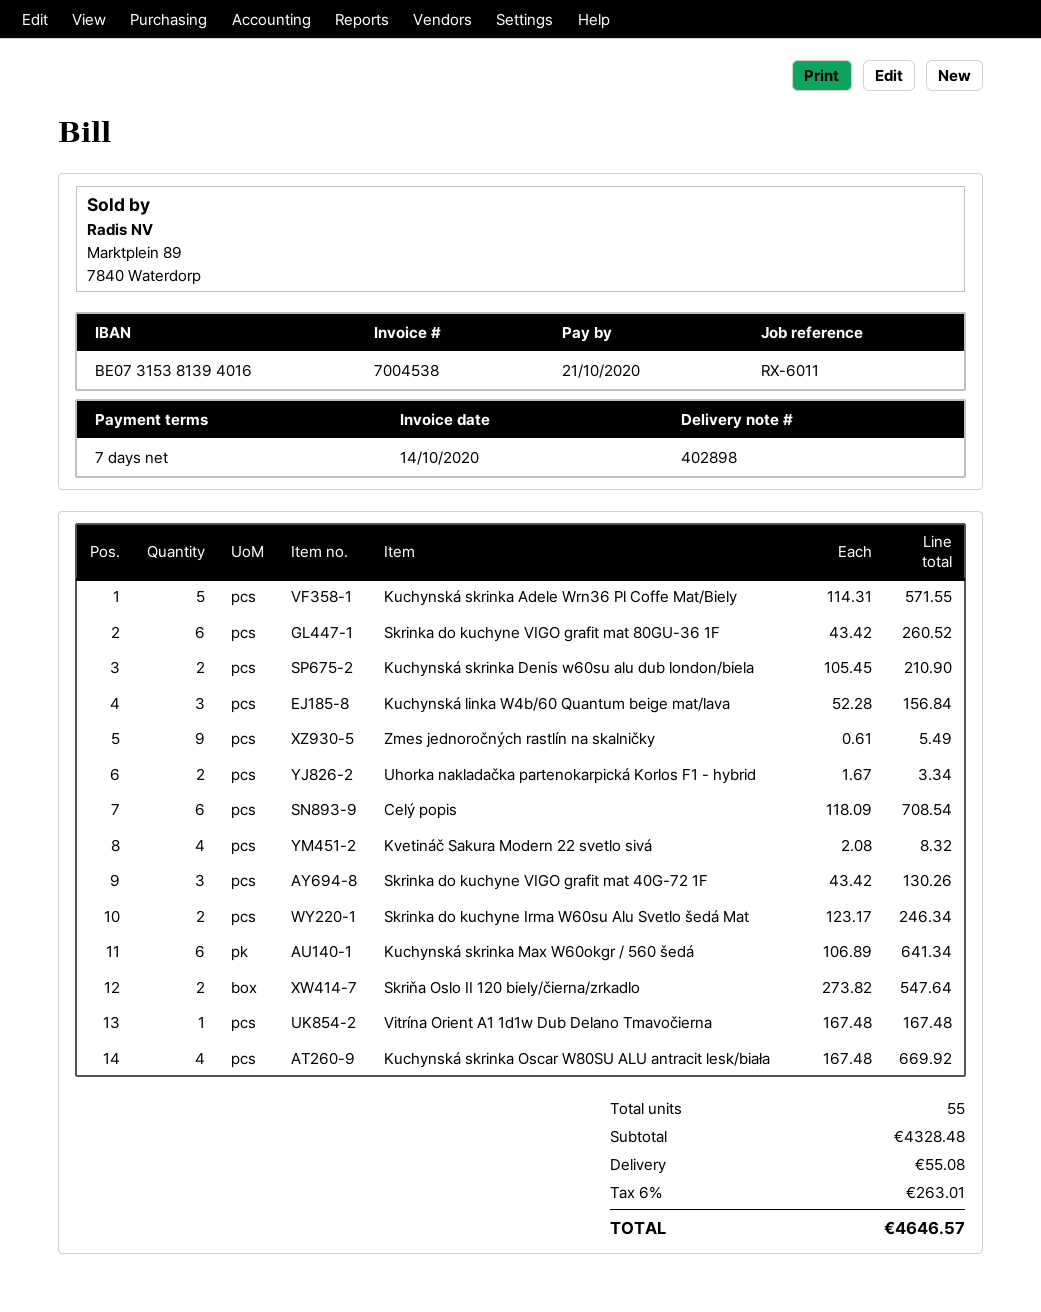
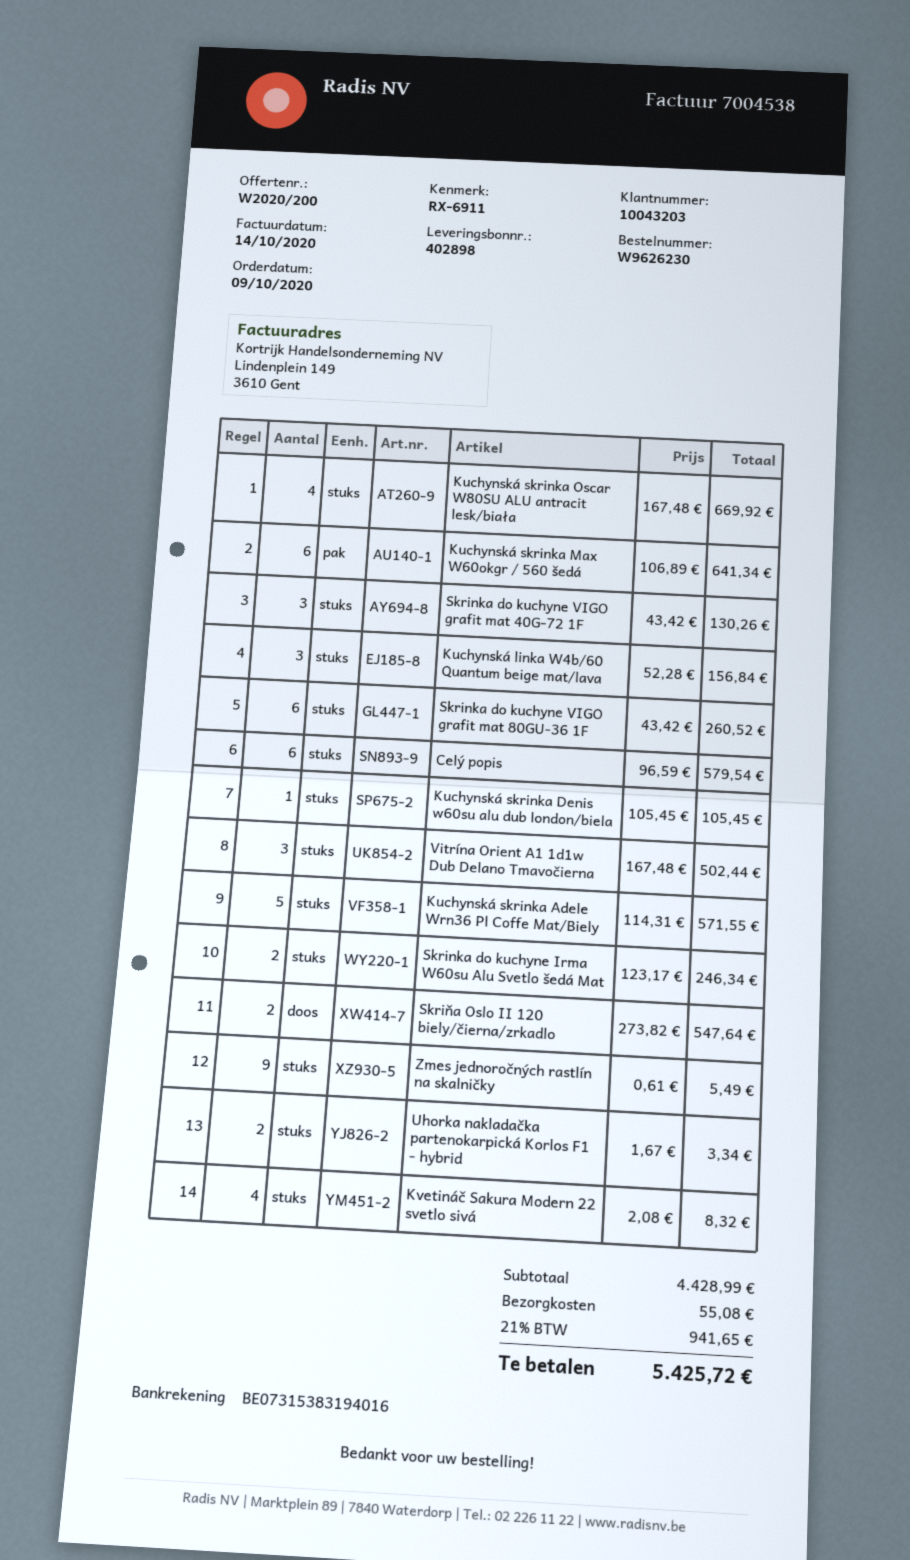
reference: RX-6011 -> RX-6911
bank account: BE07315381394016 -> BE07315383194016
Kuchynská skrinka Denis w60su alu dub london/biela: 2 x 105.45 = 210.90 -> 1 x 105.45 = 105.45
Celý popis: 6 x 118.09 = 708.54 -> 6 x 96.59 = 579.54
Vitrína Orient A1 1d1w Dub Delano Tmavočierna: 1 x 167.48 = 167.48 -> 3 x 167.48 = 502.44
subtotal: 4328.48 -> 4428.99
tax: 6% = 263.01 -> 21% = 941.65
total: 4646.57 -> 5425.72

